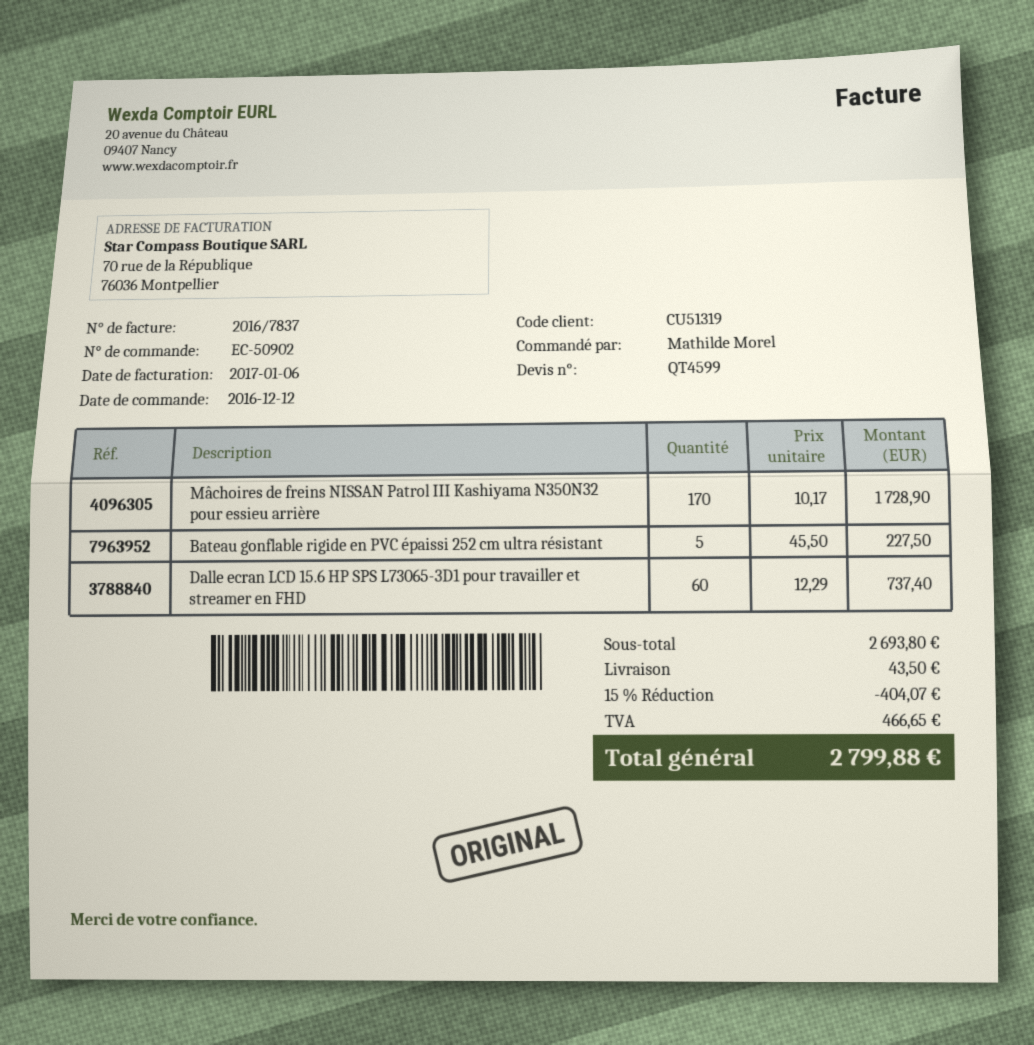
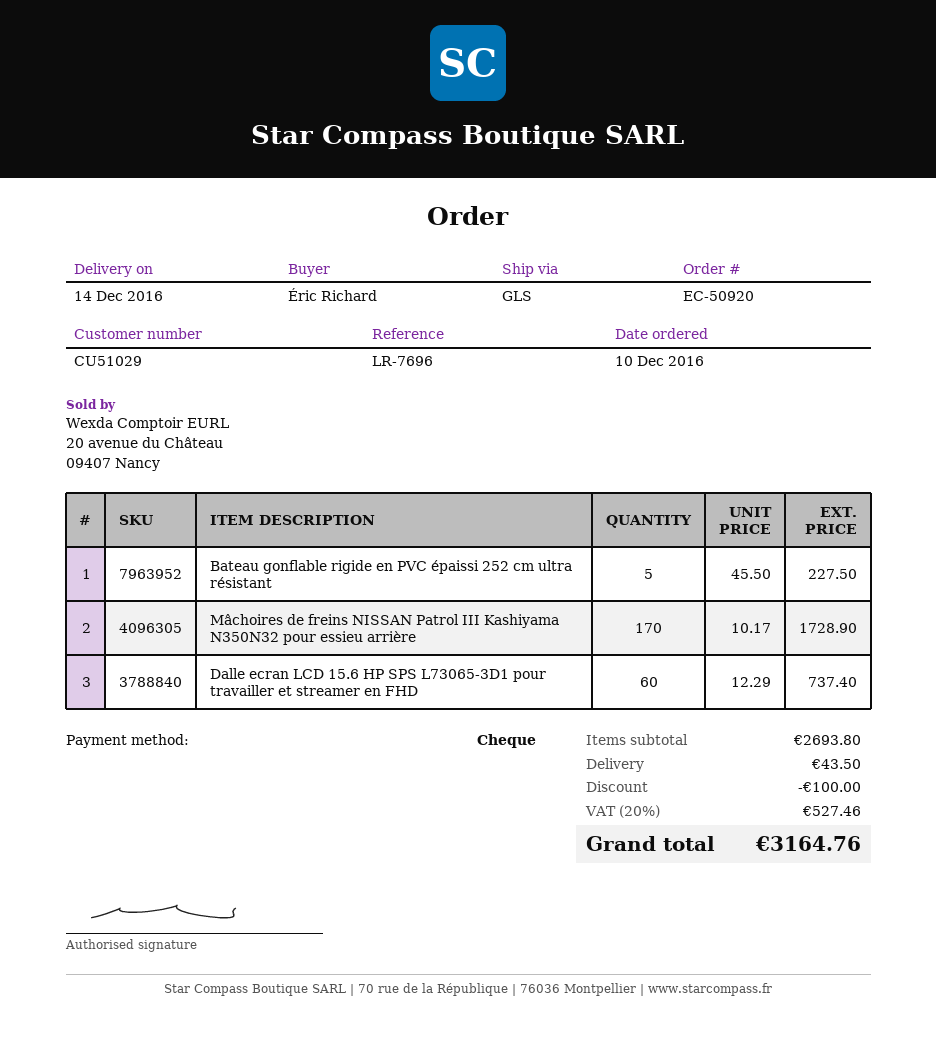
order number: EC-50902 -> EC-50920
order date: 2016-12-12 -> 2016-12-10
customer number: CU51319 -> CU51029
ordered by: Mathilde Morel -> Éric Richard
discount: 404.07 -> 100.00
tax: 466.65 -> 527.46
total: 2799.88 -> 3164.76

